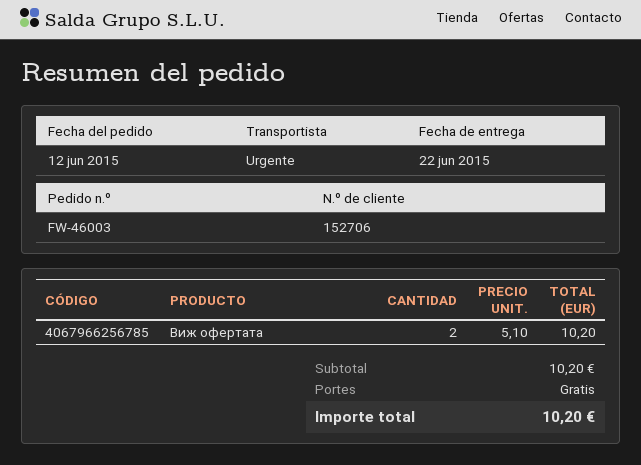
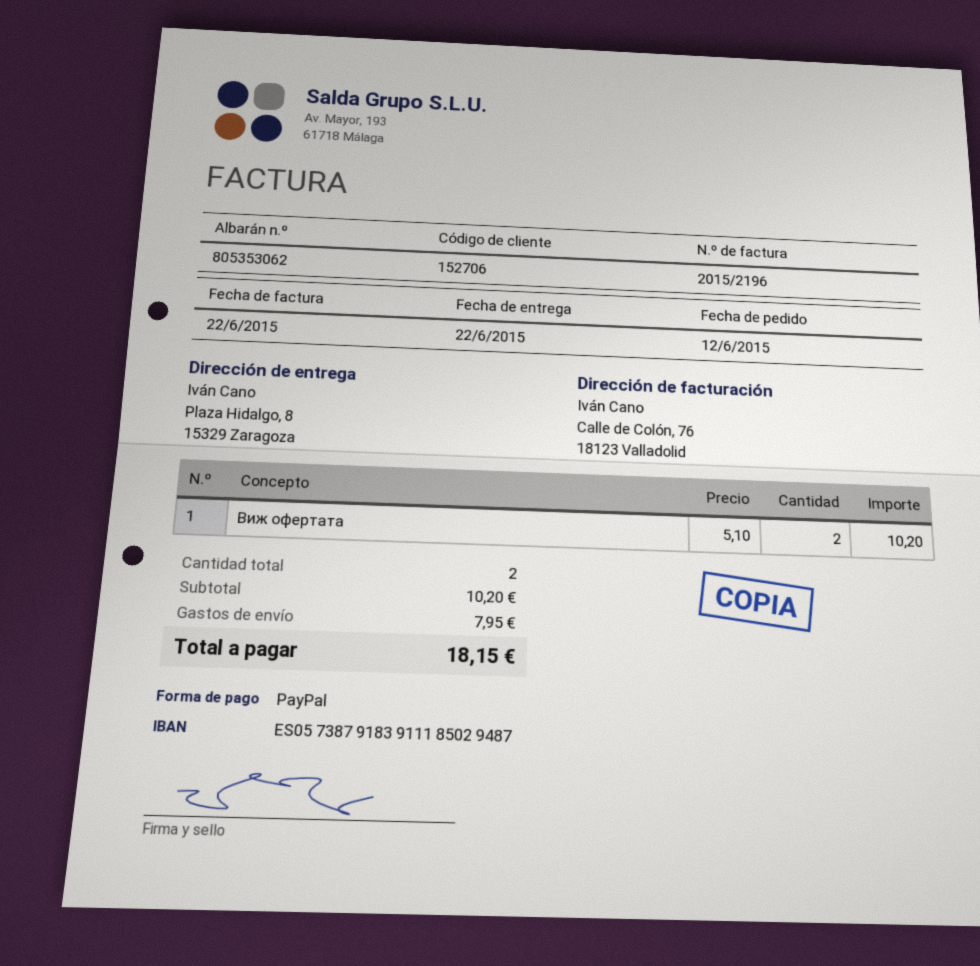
shipping: 0.00 -> 7.95
total: 10.20 -> 18.15

